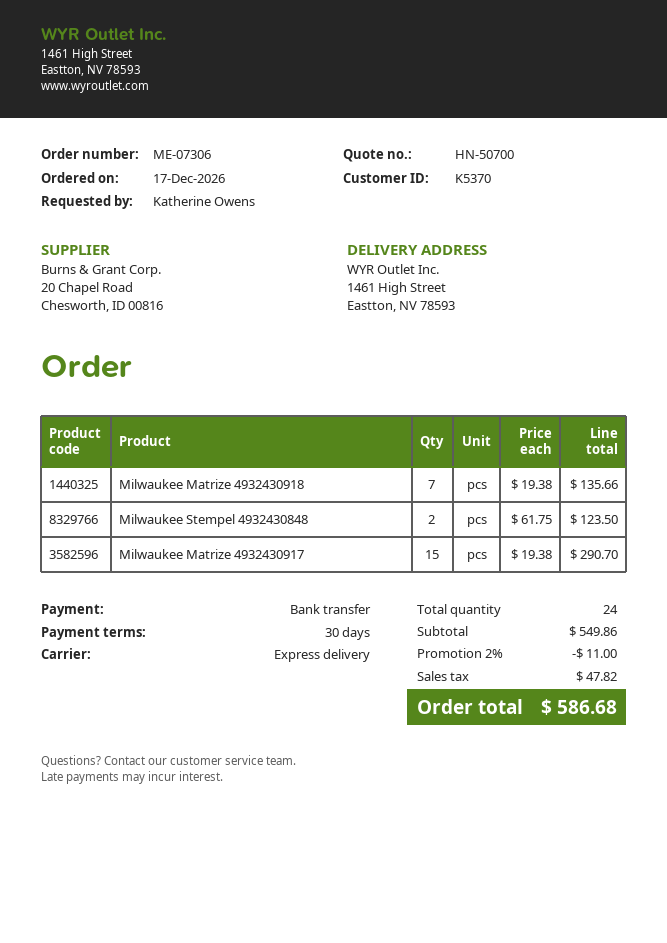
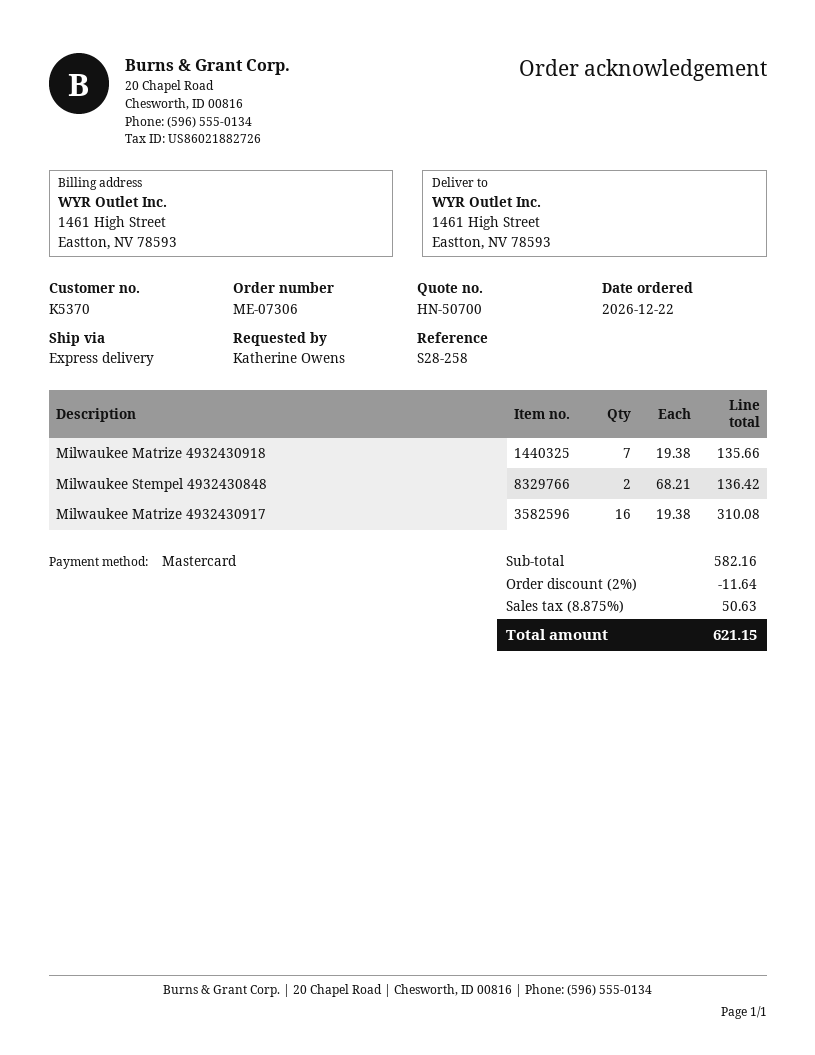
order date: 2026-12-17 -> 2026-12-22
payment method: bank transfer -> Mastercard
Milwaukee Stempel 4932430848: 2 x 61.75 = 123.50 -> 2 x 68.21 = 136.42
Milwaukee Matrize 4932430917: 15 x 19.38 = 290.70 -> 16 x 19.38 = 310.08
subtotal: 549.86 -> 582.16
discount: 2% = 11.00 -> 2% = 11.64
tax: 47.82 -> 50.63
total: 586.68 -> 621.15

